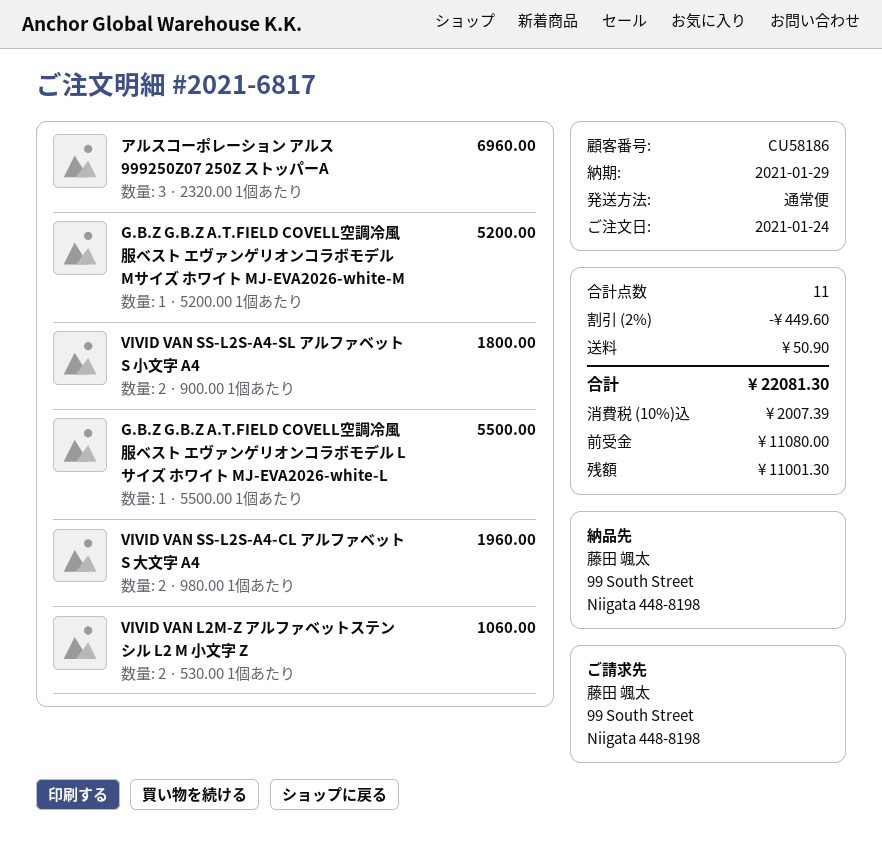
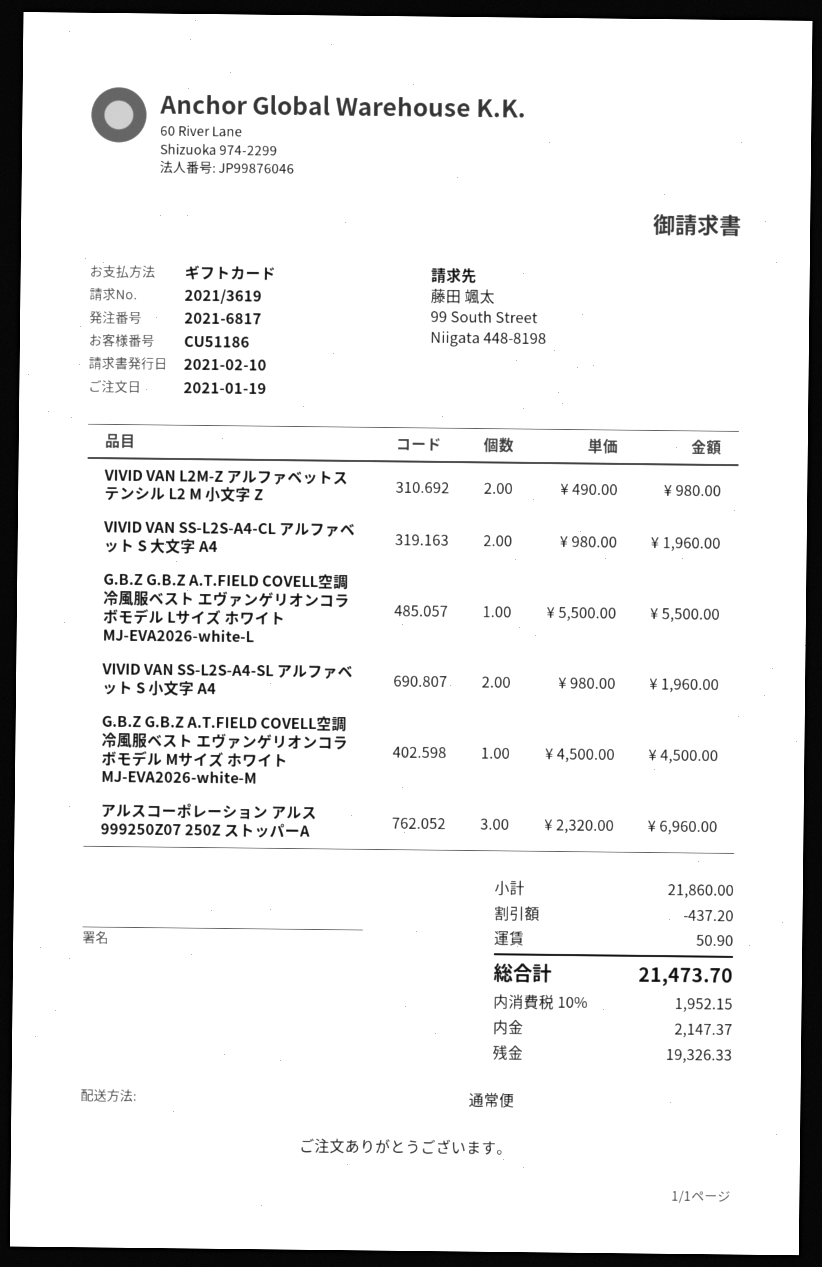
order date: 2021-01-24 -> 2021-01-19
customer number: CU58186 -> CU51186
G.B.Z G.B.Z A.T.FIELD COVELL空調冷風服ベスト エヴァンゲリオンコラボモデル Mサイズ ホワイト MJ-EVA2026-white-M: 1 x 5200.00 = 5200.00 -> 1 x 4500.00 = 4500.00
VIVID VAN SS-L2S-A4-SL アルファベット S 小文字 A4: 2 x 900.00 = 1800.00 -> 2 x 980.00 = 1960.00
VIVID VAN L2M-Z アルファベットステンシル L2 M 小文字 Z: 2 x 530.00 = 1060.00 -> 2 x 490.00 = 980.00
discount: 449.60 -> 437.20
tax: 10% = 2007.39 -> 10% = 1952.15
total: 22081.30 -> 21473.70
deposit: 11080.00 -> 2147.37
balance: 11001.30 -> 19326.33

